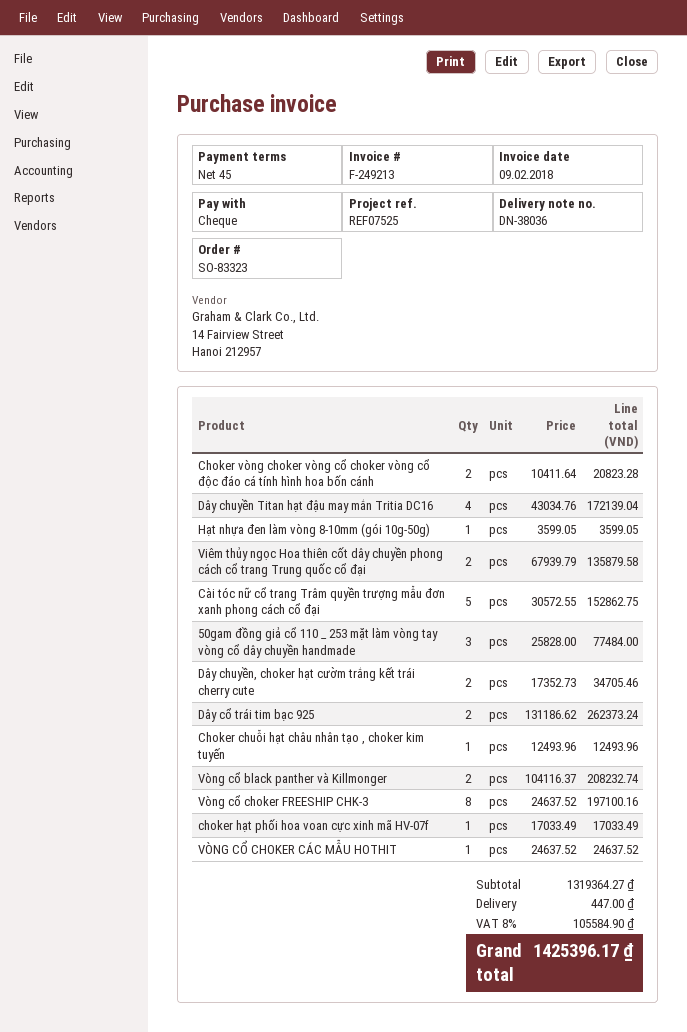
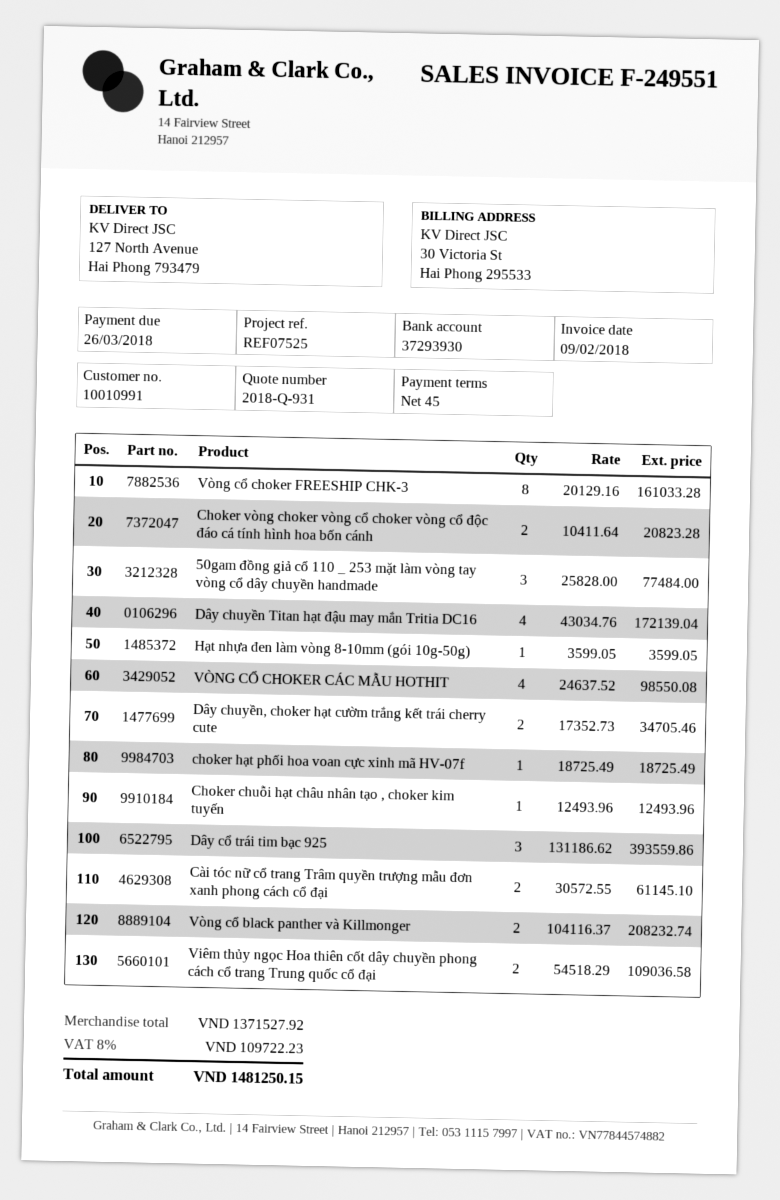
invoice number: F-249213 -> F-249551
Viêm thủy ngọc Hoa thiên cốt dây chuyền phong cách cổ trang Trung quốc cổ đại: 2 x 67939.79 = 135879.58 -> 2 x 54518.29 = 109036.58
Cài tóc nữ cổ trang Trâm quyền trượng mẫu đơn xanh phong cách cổ đại: 5 x 30572.55 = 152862.75 -> 2 x 30572.55 = 61145.10
Dây cổ trái tim bạc 925: 2 x 131186.62 = 262373.24 -> 3 x 131186.62 = 393559.86
Vòng cổ choker FREESHIP CHK-3: 8 x 24637.52 = 197100.16 -> 8 x 20129.16 = 161033.28
choker hạt phối hoa voan cực xinh mã HV-07f: 1 x 17033.49 = 17033.49 -> 1 x 18725.49 = 18725.49
VÒNG CỔ CHOKER CÁC MẪU HOTHIT: 1 x 24637.52 = 24637.52 -> 4 x 24637.52 = 98550.08
subtotal: 1319364.27 -> 1371527.92
shipping: 447.00 -> none
tax: 8% = 105584.90 -> 8% = 109722.23
total: 1425396.17 -> 1481250.15

